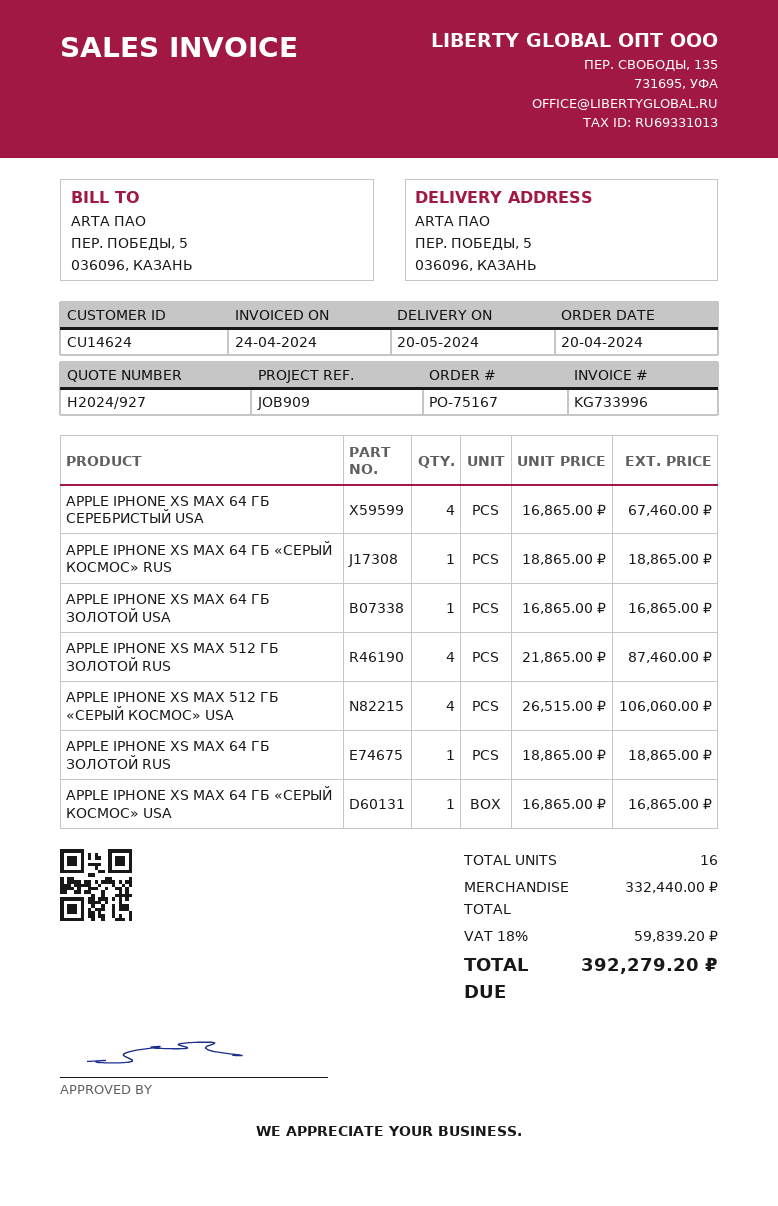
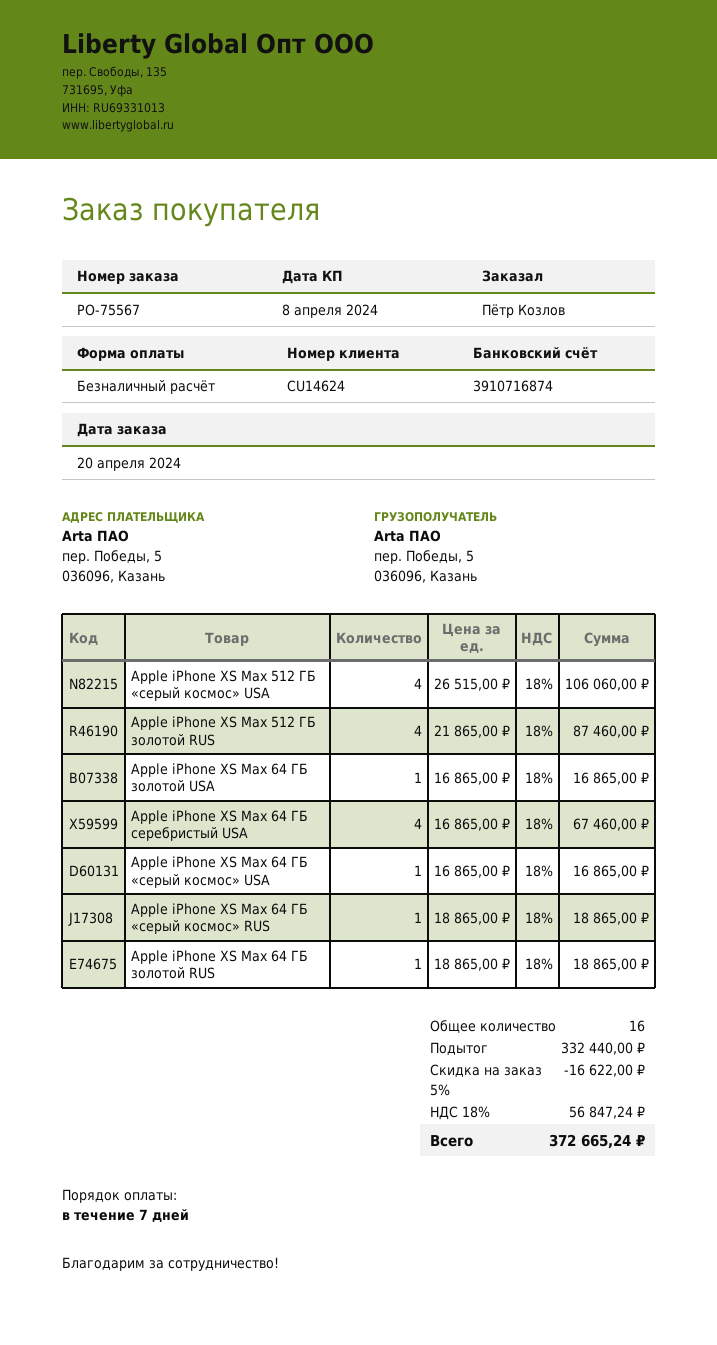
order number: PO-75167 -> PO-75567
discount: none -> 5% = 16622.00
tax: 18% = 59839.20 -> 18% = 56847.24
total: 392279.20 -> 372665.24

